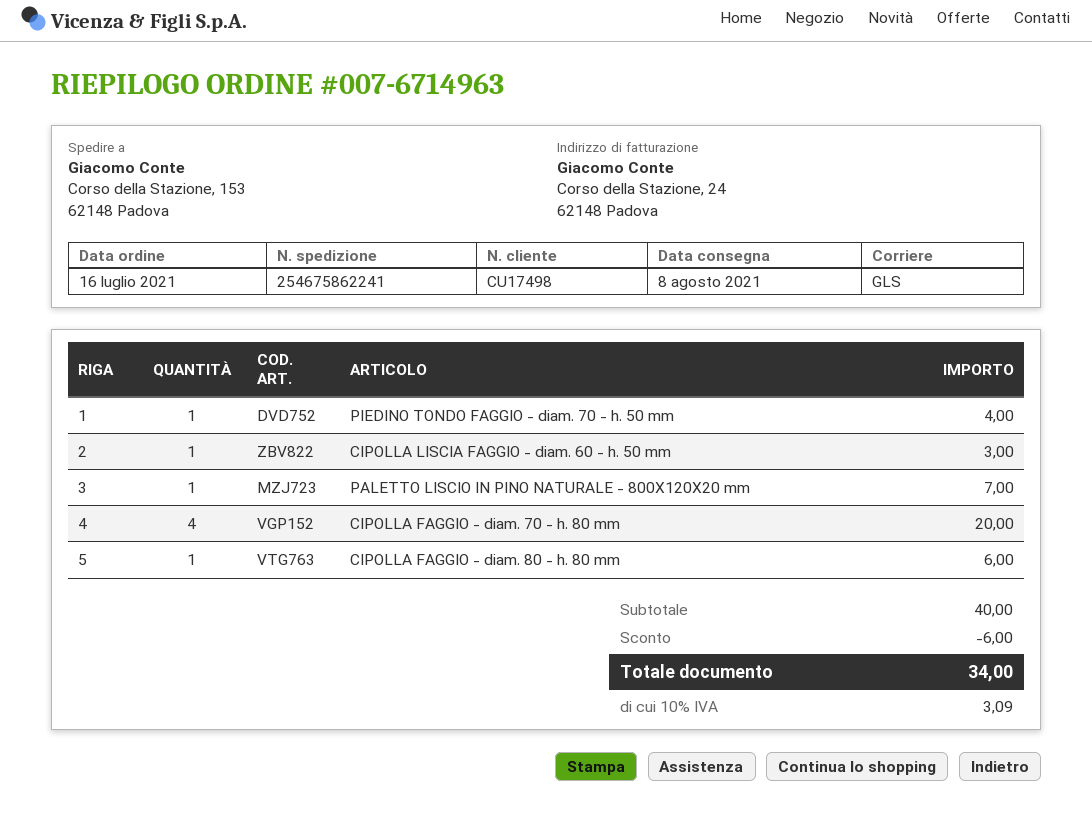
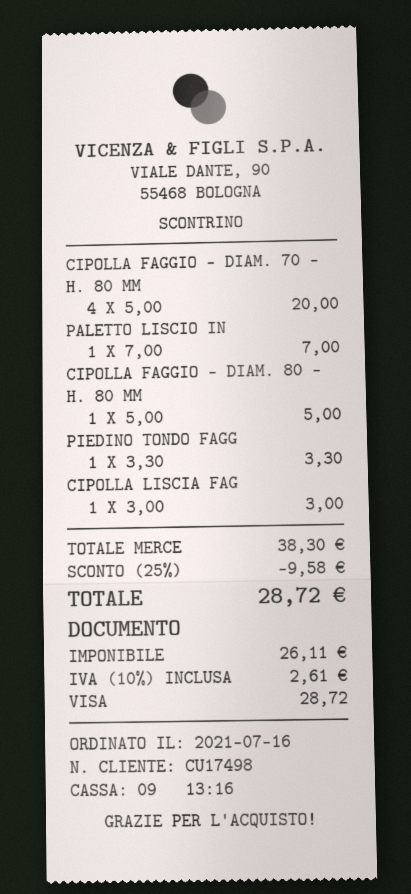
PIEDINO TONDO FAGGIO - diam. 70 - h. 50 mm: 1 for 4.00 -> 1 for 3.30
CIPOLLA FAGGIO - diam. 80 - h. 80 mm: 1 for 6.00 -> 1 for 5.00
subtotal: 40.00 -> 38.30
discount: 6.00 -> 9.58
tax: 10% = 3.09 -> 10% = 2.61
total: 34.00 -> 28.72

